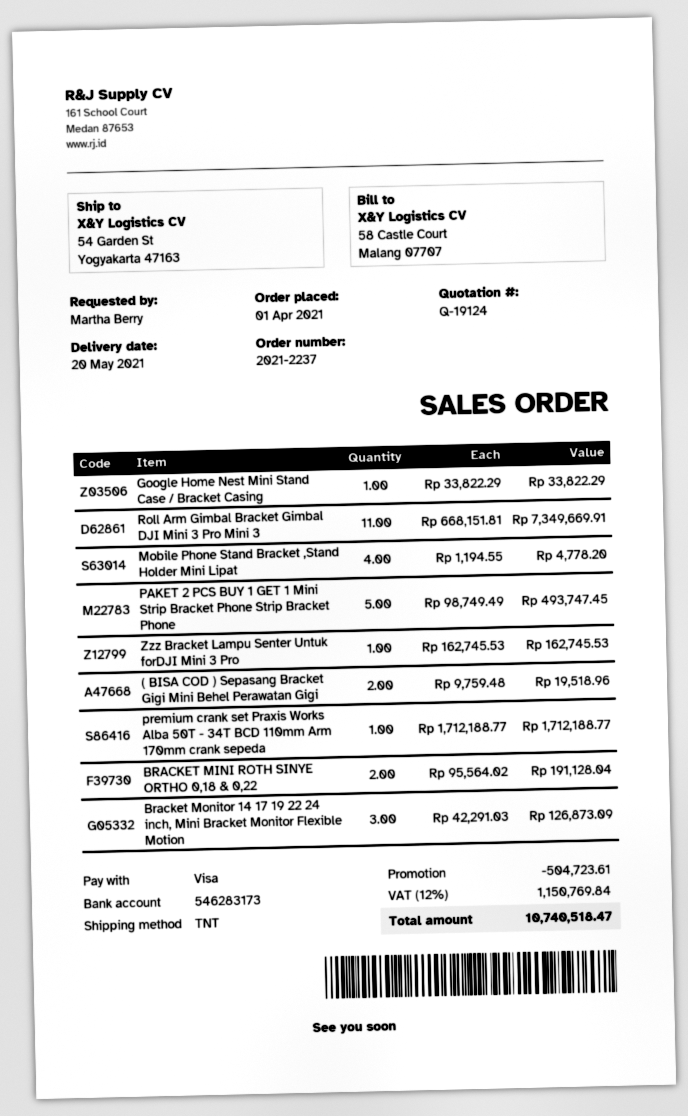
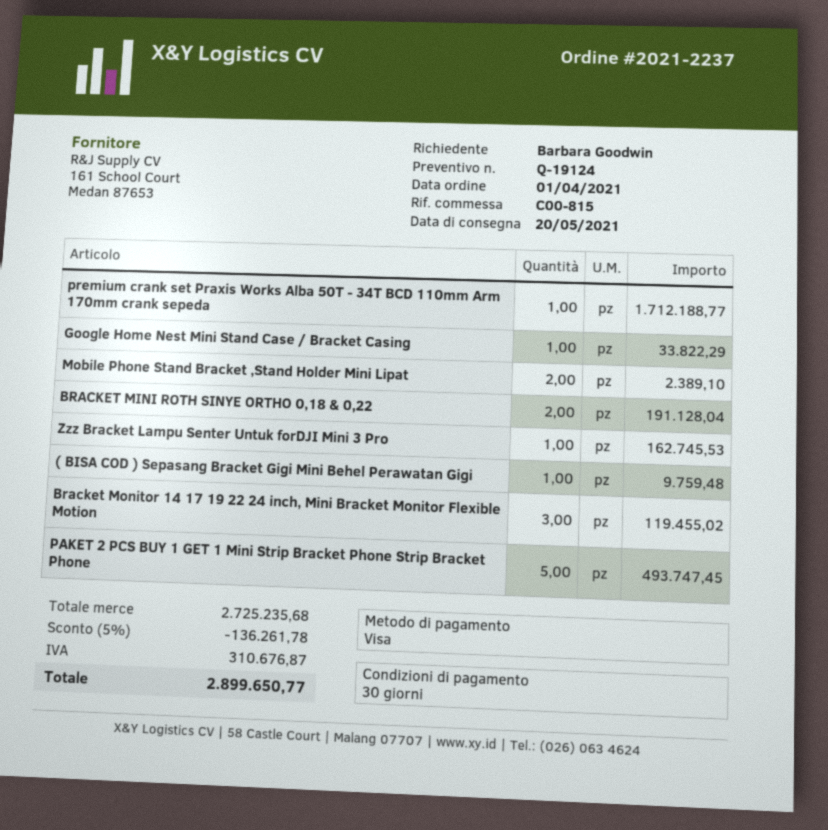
ordered by: Martha Berry -> Barbara Goodwin
Roll Arm Gimbal Bracket Gimbal DJI Mini 3 Pro Mini 3: 11 for 7349669.91 -> none
Mobile Phone Stand Bracket ,Stand Holder Mini Lipat: 4 for 4778.20 -> 2 for 2389.10
( BISA COD ) Sepasang Bracket Gigi Mini Behel Perawatan Gigi: 2 for 19518.96 -> 1 for 9759.48
Bracket Monitor 14 17 19 22 24 inch, Mini Bracket Monitor Flexible Motion: 3 for 126873.09 -> 3 for 119455.02
discount: 504723.61 -> 136261.78
tax: 1150769.84 -> 310676.87
total: 10740518.47 -> 2899650.77

